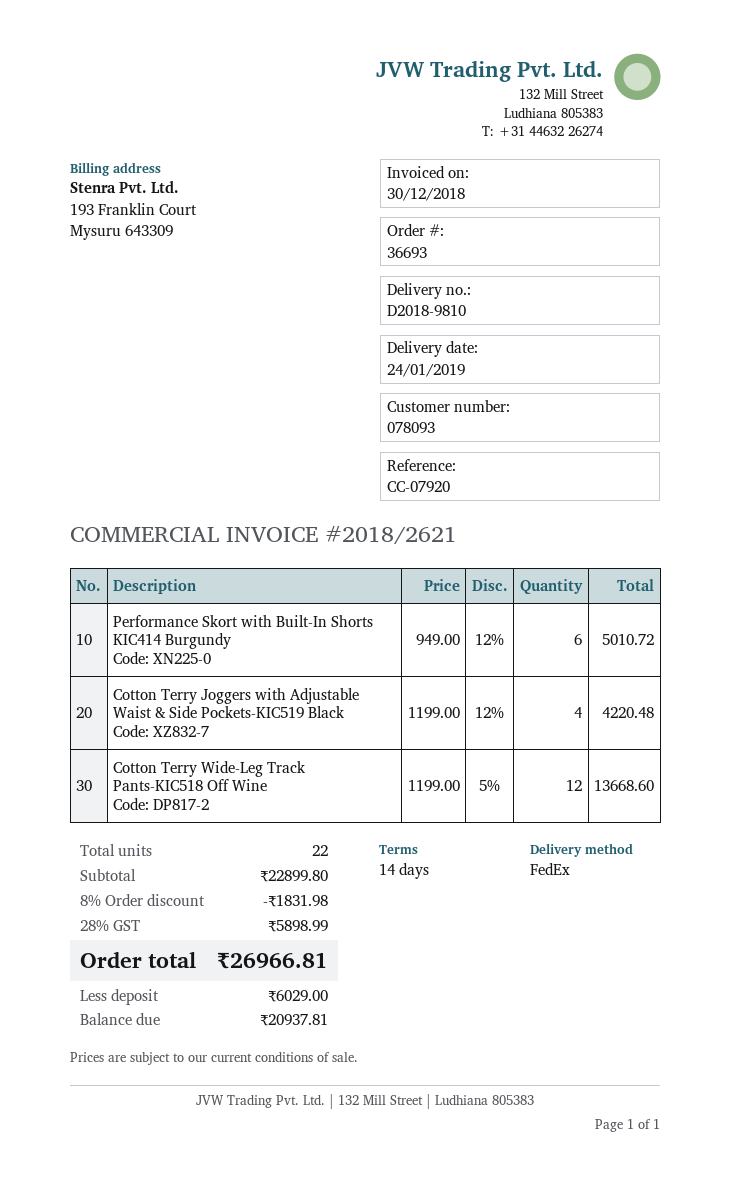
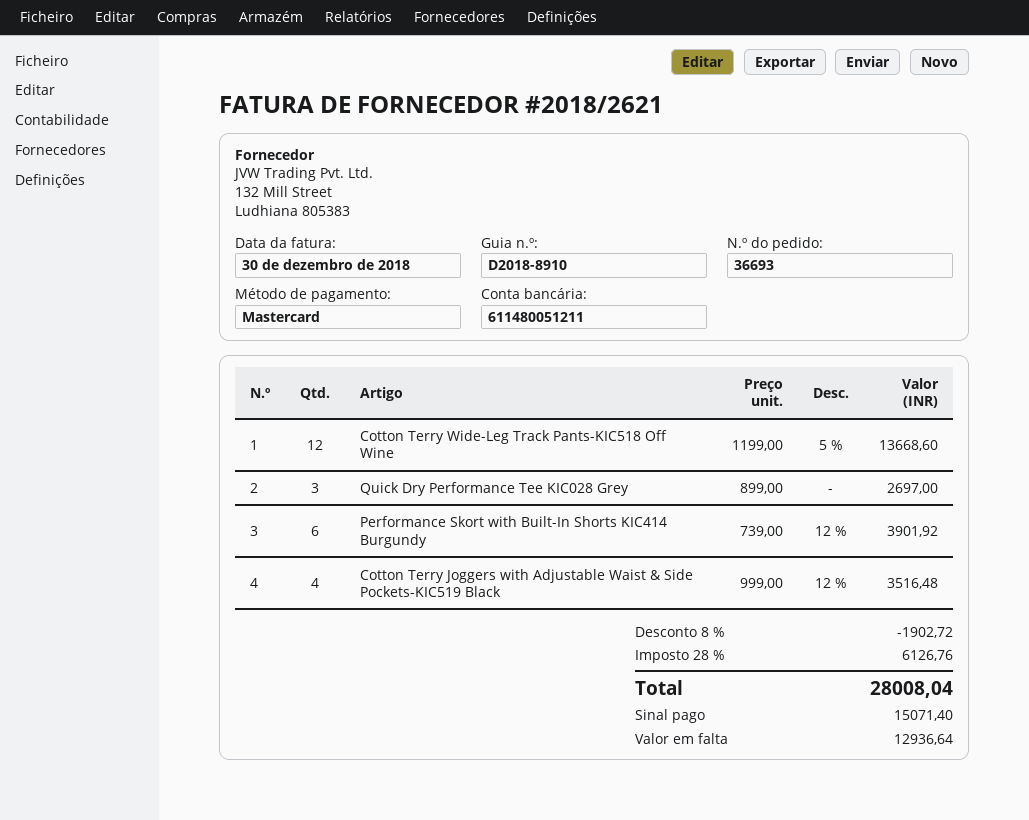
delivery note number: D2018-9810 -> D2018-8910
Performance Skort with Built-In Shorts KIC414 Burgundy: 6 x 949.00 - 12% = 5010.72 -> 6 x 739.00 - 12% = 3901.92
Cotton Terry Joggers with Adjustable Waist & Side Pockets-KIC519 Black: 4 x 1199.00 - 12% = 4220.48 -> 4 x 999.00 - 12% = 3516.48
Quick Dry Performance Tee KIC028 Grey: none -> 3 x 899.00 = 2697.00
discount: 8% = 1831.98 -> 8% = 1902.72
tax: 28% = 5898.99 -> 28% = 6126.76
total: 26966.81 -> 28008.04
deposit: 6029.00 -> 15071.40
balance: 20937.81 -> 12936.64

